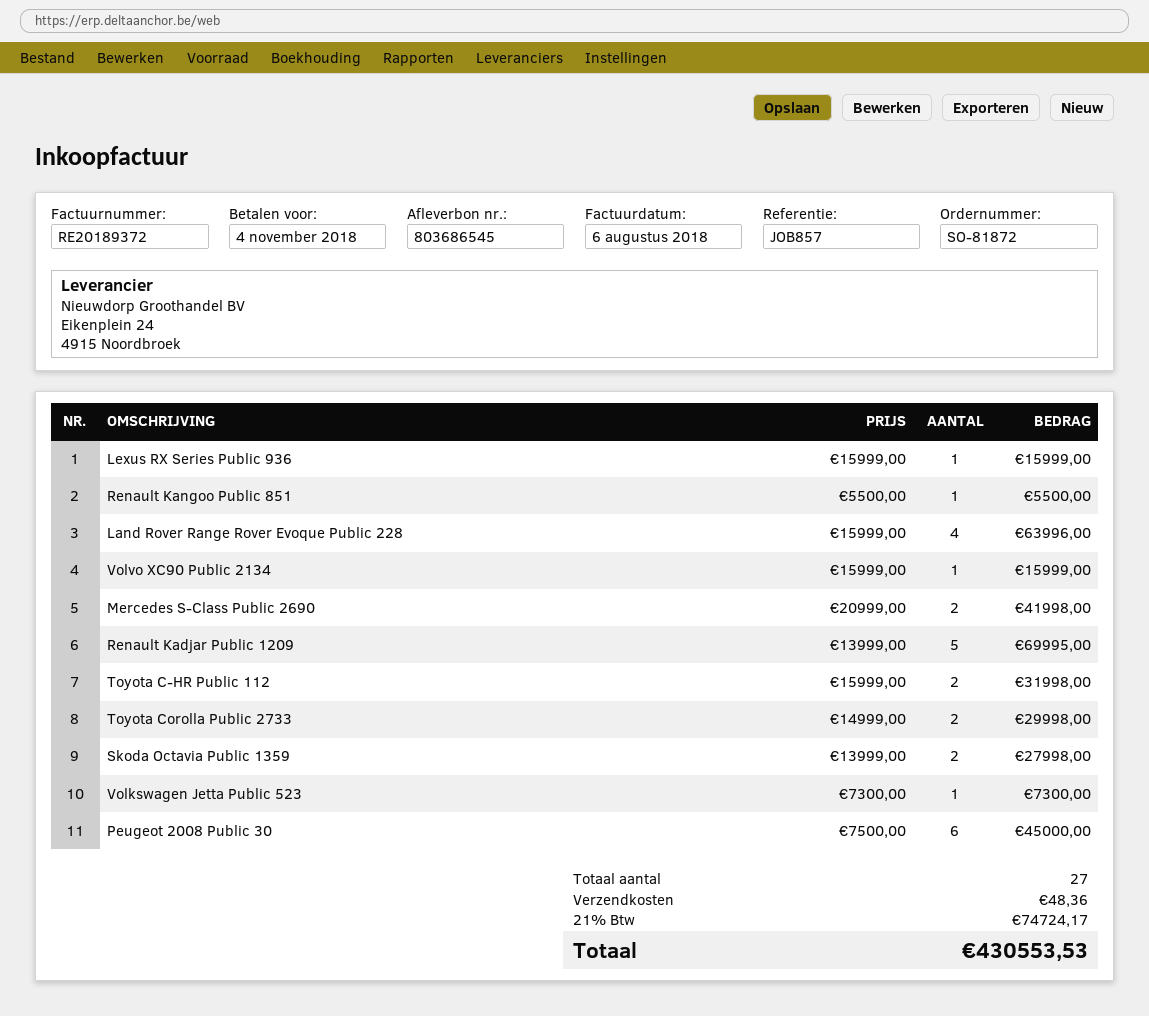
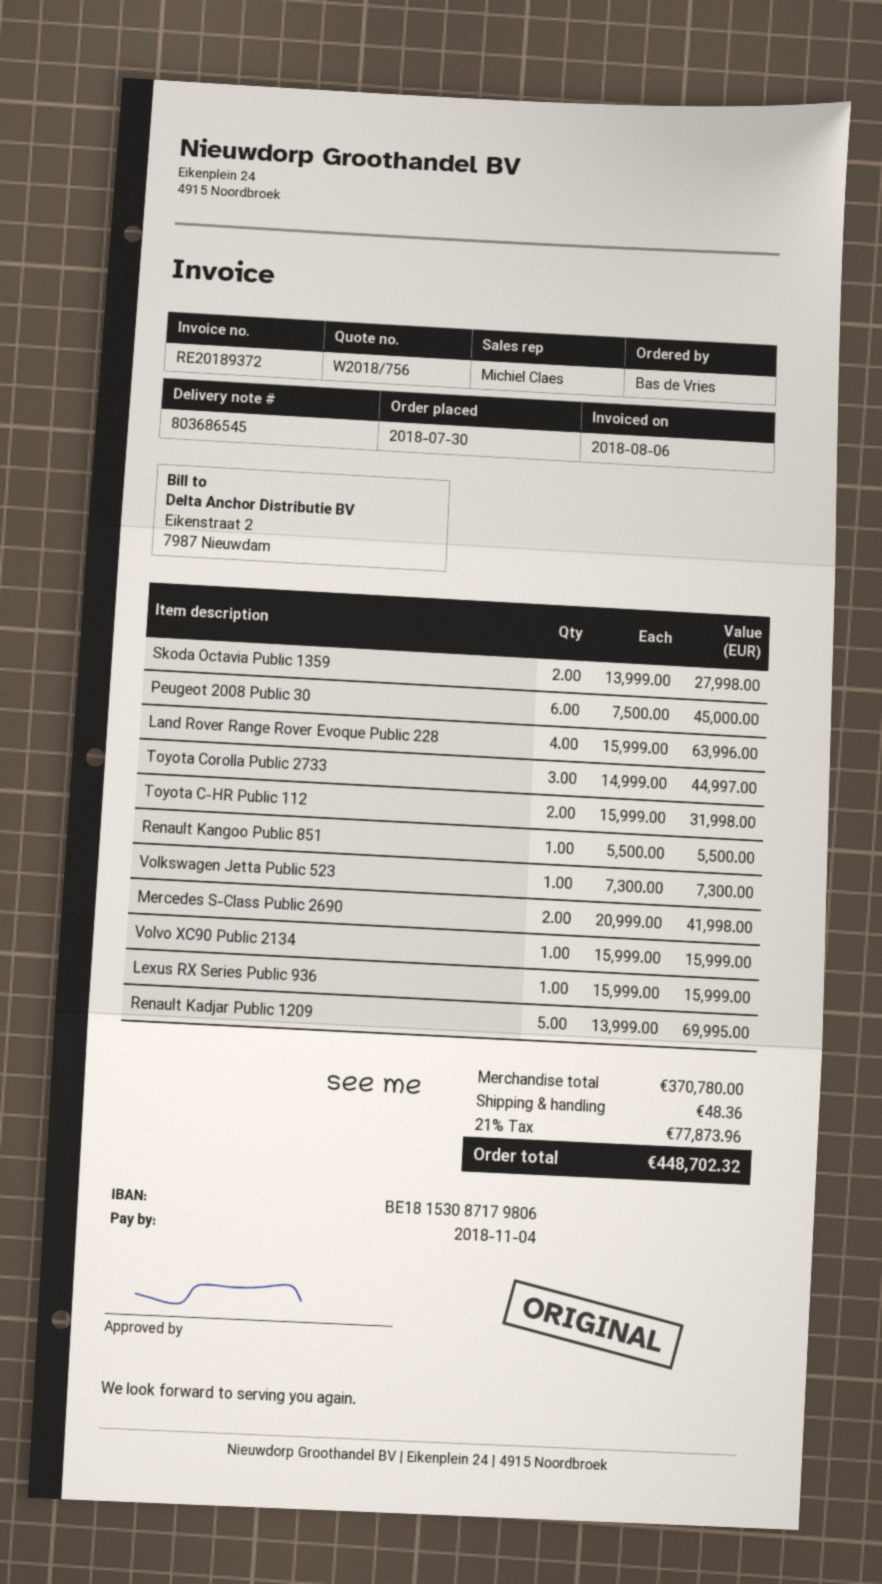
Toyota Corolla Public 2733: 2 x 14999.00 = 29998.00 -> 3 x 14999.00 = 44997.00
tax: 21% = 74724.17 -> 21% = 77873.96
total: 430553.53 -> 448702.32

